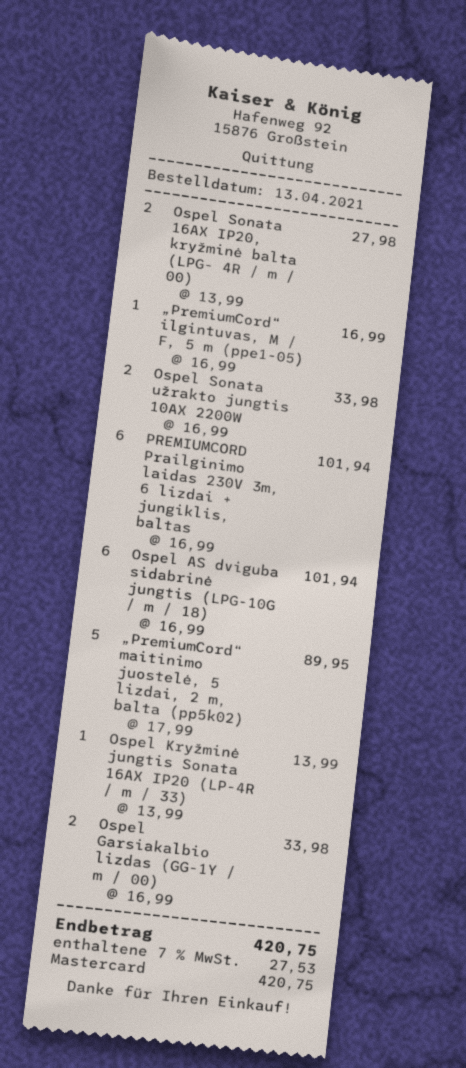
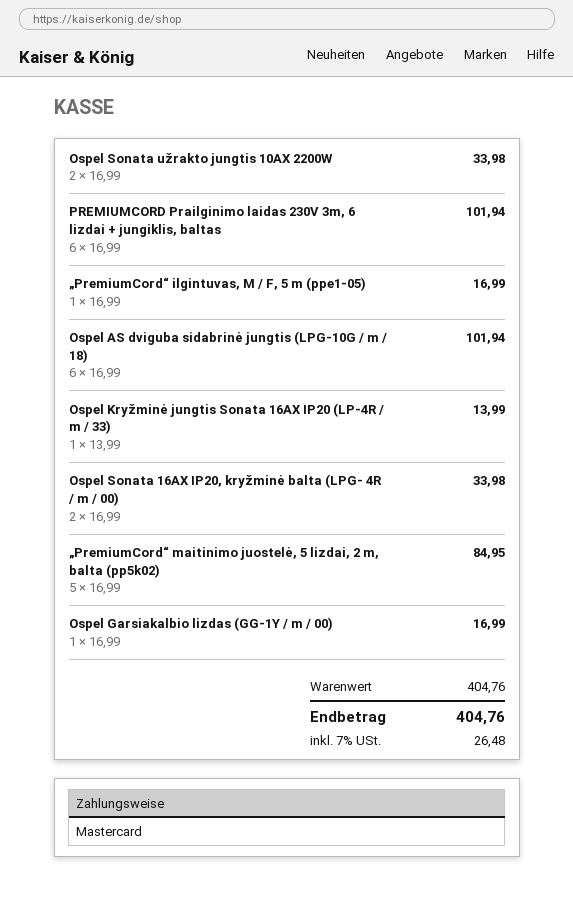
Ospel Sonata 16AX IP20, kryžminė balta (LPG- 4R / m / 00): 2 x 13.99 = 27.98 -> 2 x 16.99 = 33.98
„PremiumCord“ maitinimo juostelė, 5 lizdai, 2 m, balta (pp5k02): 5 x 17.99 = 89.95 -> 5 x 16.99 = 84.95
Ospel Garsiakalbio lizdas (GG-1Y / m / 00): 2 x 16.99 = 33.98 -> 1 x 16.99 = 16.99
tax: 7% = 27.53 -> 7% = 26.48
total: 420.75 -> 404.76

